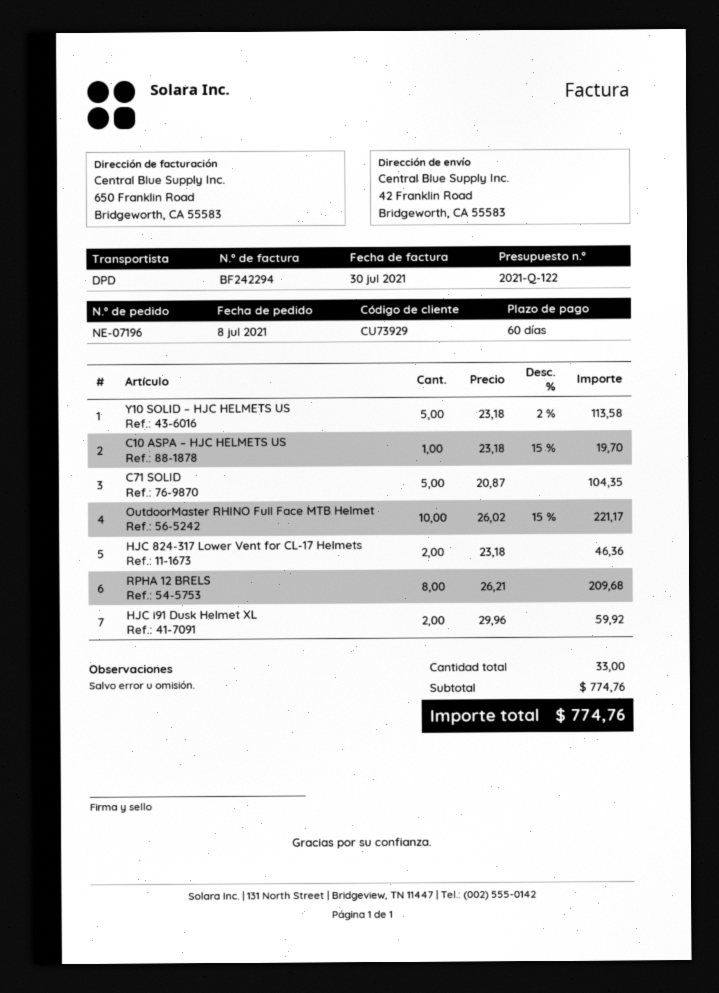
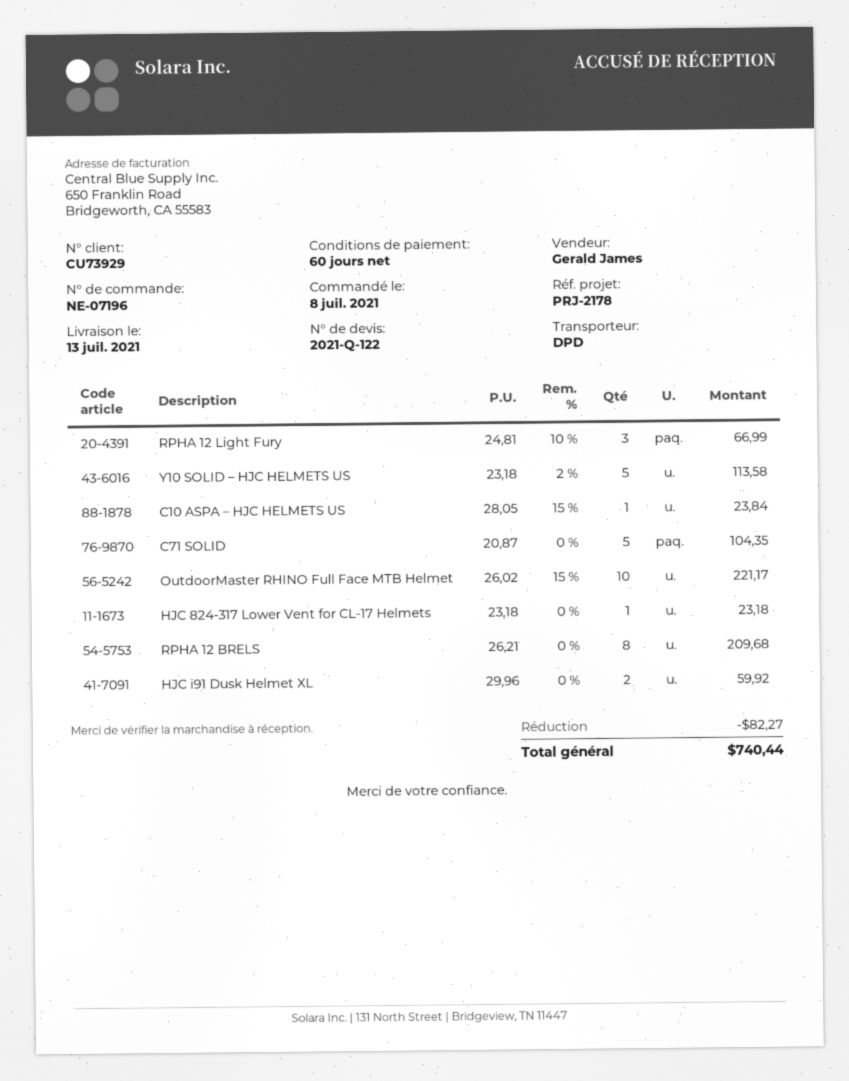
C10 ASPA – HJC HELMETS US: 1 x 23.18 - 15% = 19.70 -> 1 x 28.05 - 15% = 23.84
HJC 824-317 Lower Vent for CL-17 Helmets: 2 x 23.18 = 46.36 -> 1 x 23.18 = 23.18
RPHA 12 Light Fury: none -> 3 x 24.81 - 10% = 66.99
discount: none -> 82.27
total: 774.76 -> 740.44

